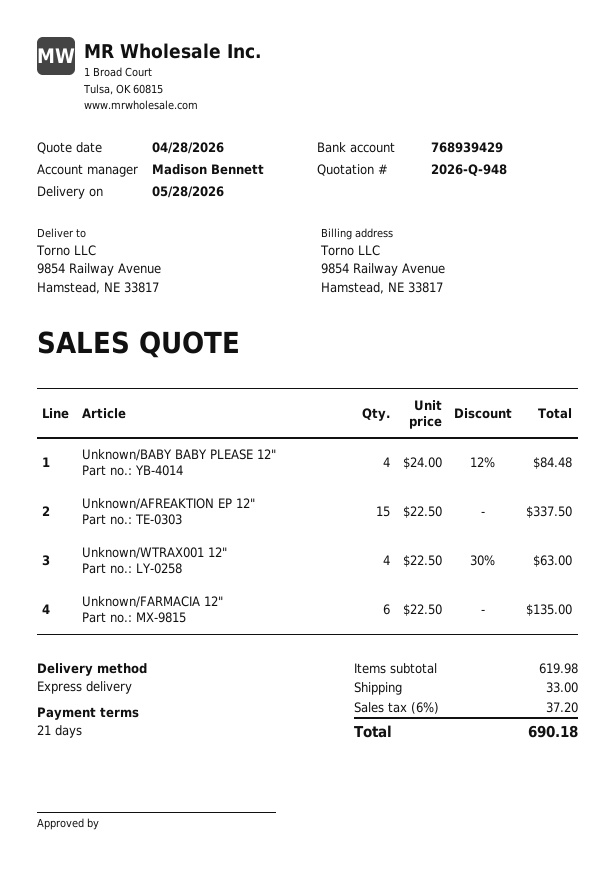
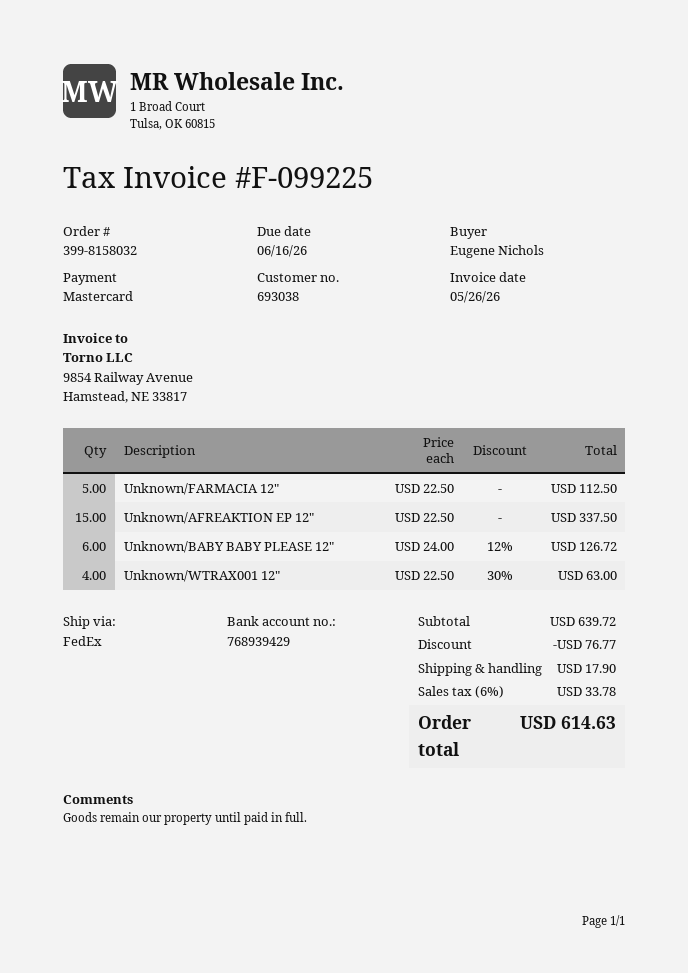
shipping method: express -> FedEx
Unknown/BABY BABY PLEASE 12": 4 x 24.00 - 12% = 84.48 -> 6 x 24.00 - 12% = 126.72
Unknown/FARMACIA 12": 6 x 22.50 = 135.00 -> 5 x 22.50 = 112.50
subtotal: 619.98 -> 639.72
discount: none -> 76.77
shipping: 33.00 -> 17.90
tax: 6% = 37.20 -> 6% = 33.78
total: 690.18 -> 614.63

